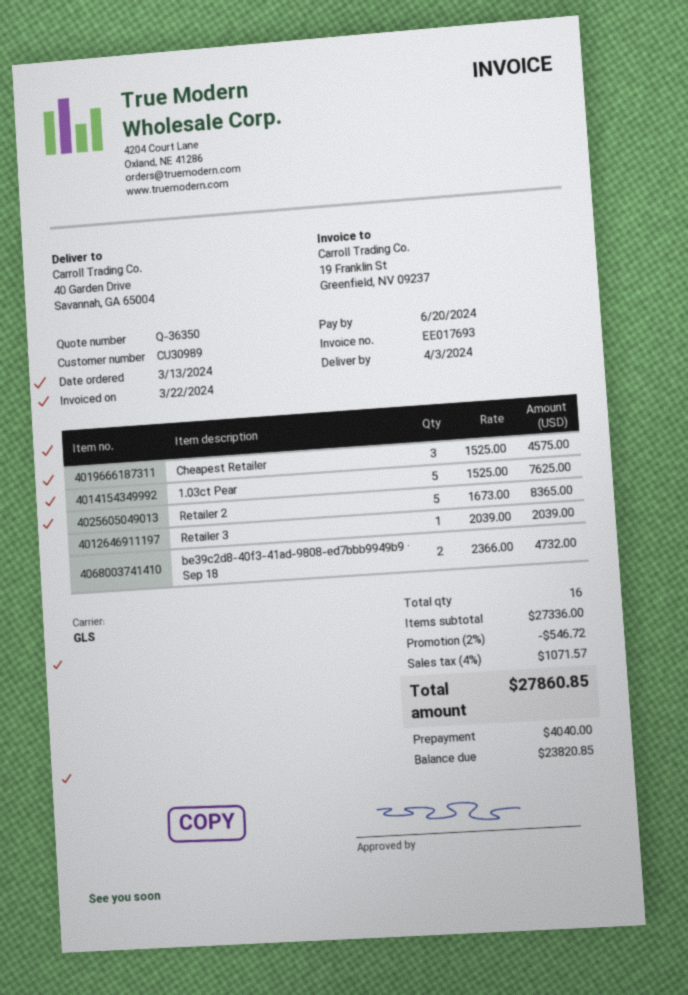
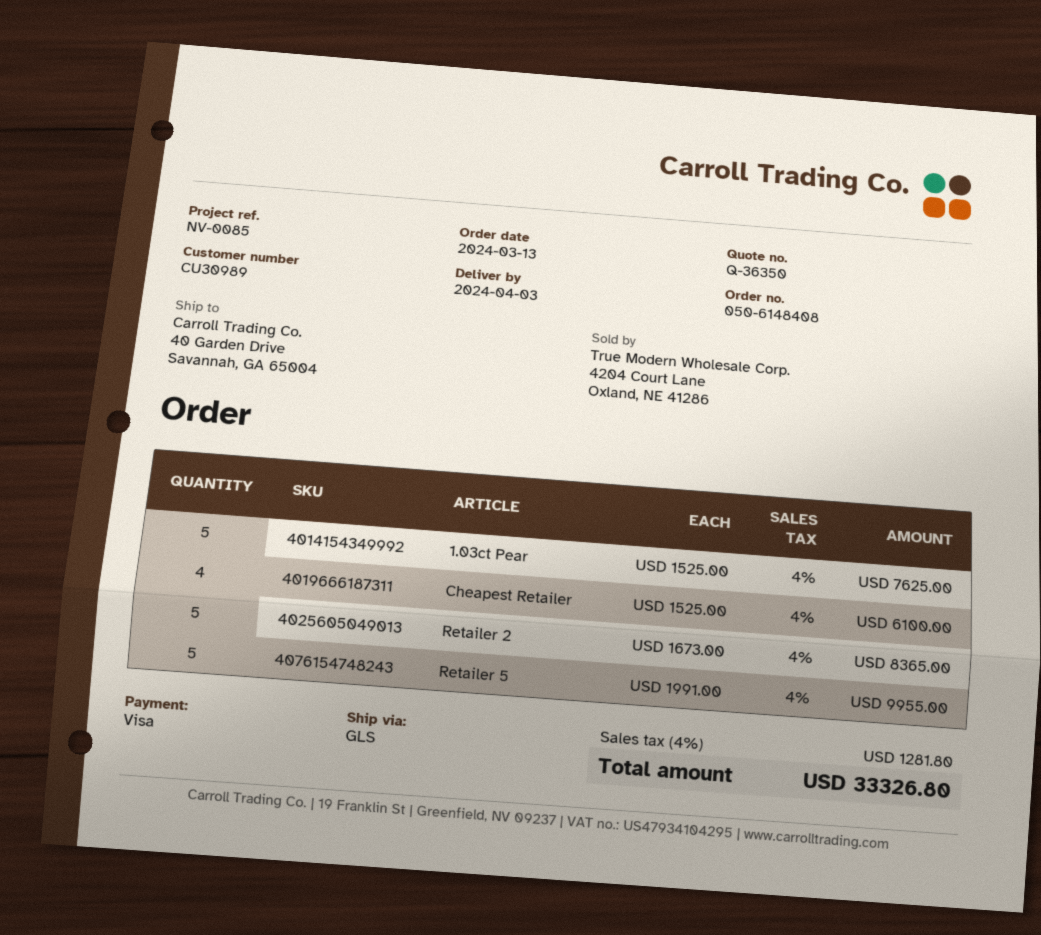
Cheapest Retailer: 3 x 1525.00 = 4575.00 -> 4 x 1525.00 = 6100.00
Retailer 3: 1 x 2039.00 = 2039.00 -> none
be39c2d8-40f3-41ad-9808-ed7bbb9949b9 · Sep 18: 2 x 2366.00 = 4732.00 -> none
Retailer 5: none -> 5 x 1991.00 = 9955.00
discount: 2% = 546.72 -> none
tax: 4% = 1071.57 -> 4% = 1281.80
total: 27860.85 -> 33326.80

